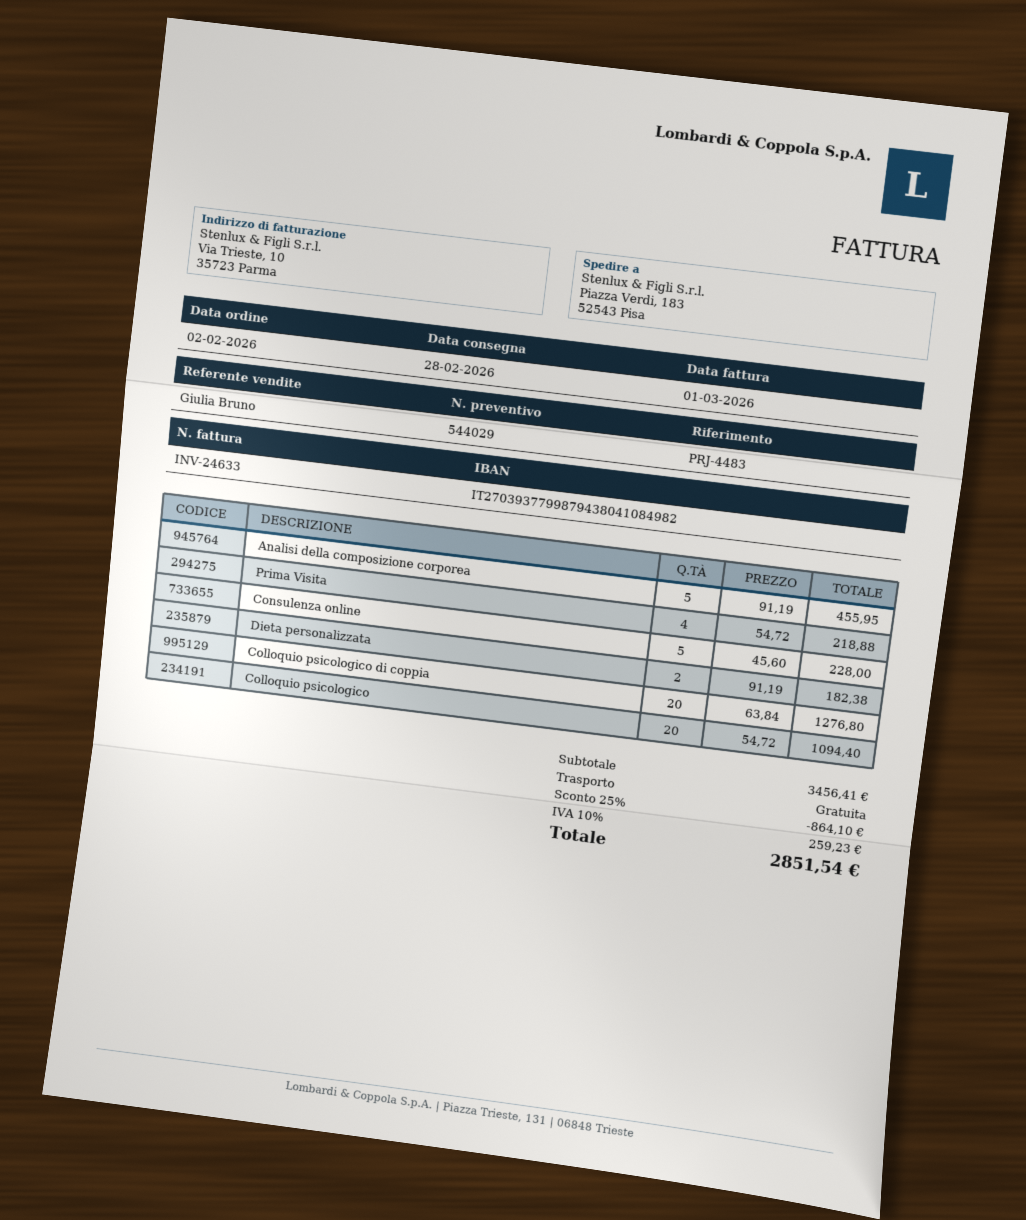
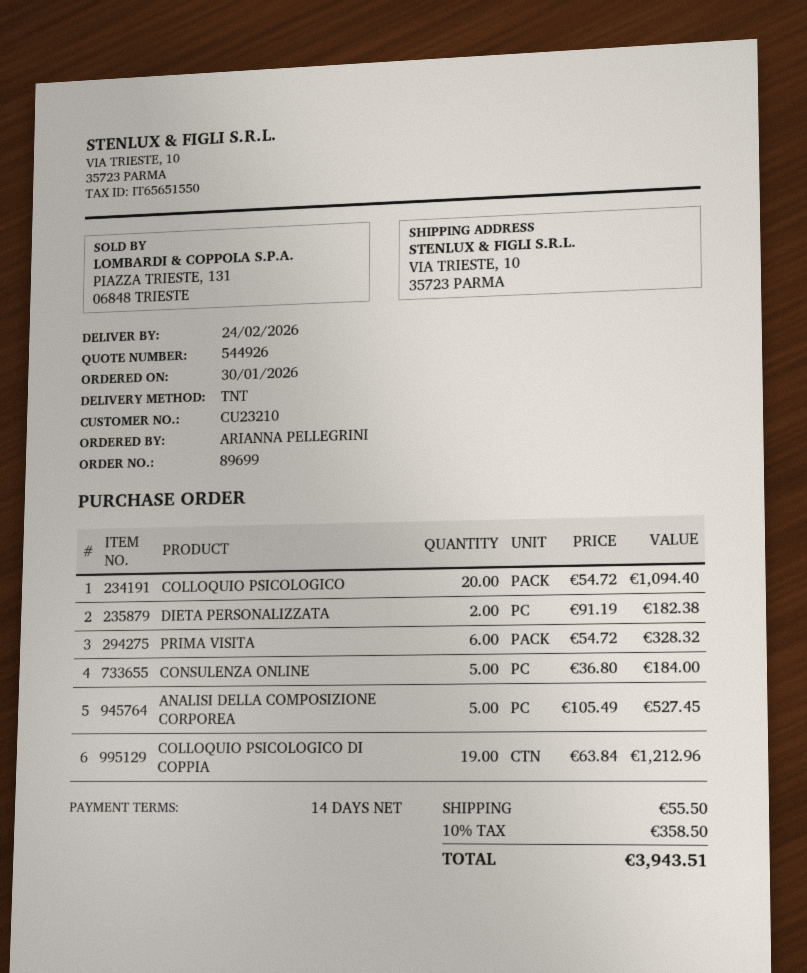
quote number: 544029 -> 544926
order date: 2026-02-02 -> 2026-01-30
delivery date: 2026-02-28 -> 2026-02-24
ship to: Piazza Verdi, 183, 52543 Pisa -> VIA TRIESTE, 10, 35723 PARMA
Analisi della composizione corporea: 5 x 91.19 = 455.95 -> 5 x 105.49 = 527.45
Prima Visita: 4 x 54.72 = 218.88 -> 6 x 54.72 = 328.32
Consulenza online: 5 x 45.60 = 228.00 -> 5 x 36.80 = 184.00
Colloquio psicologico di coppia: 20 x 63.84 = 1276.80 -> 19 x 63.84 = 1212.96
discount: 25% = 864.10 -> none
shipping: 0.00 -> 55.50
tax: 10% = 259.23 -> 10% = 358.50
total: 2851.54 -> 3943.51

